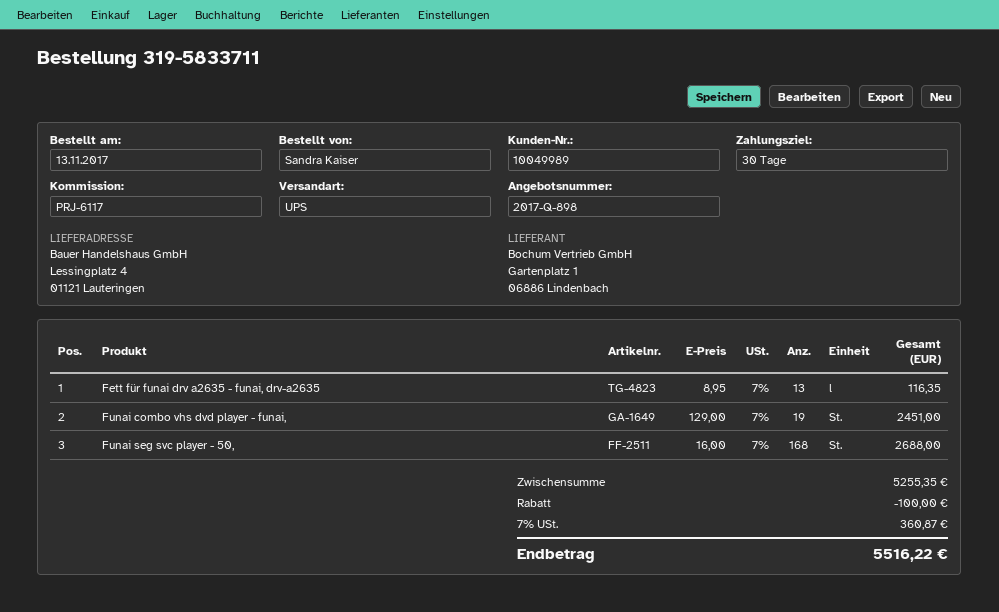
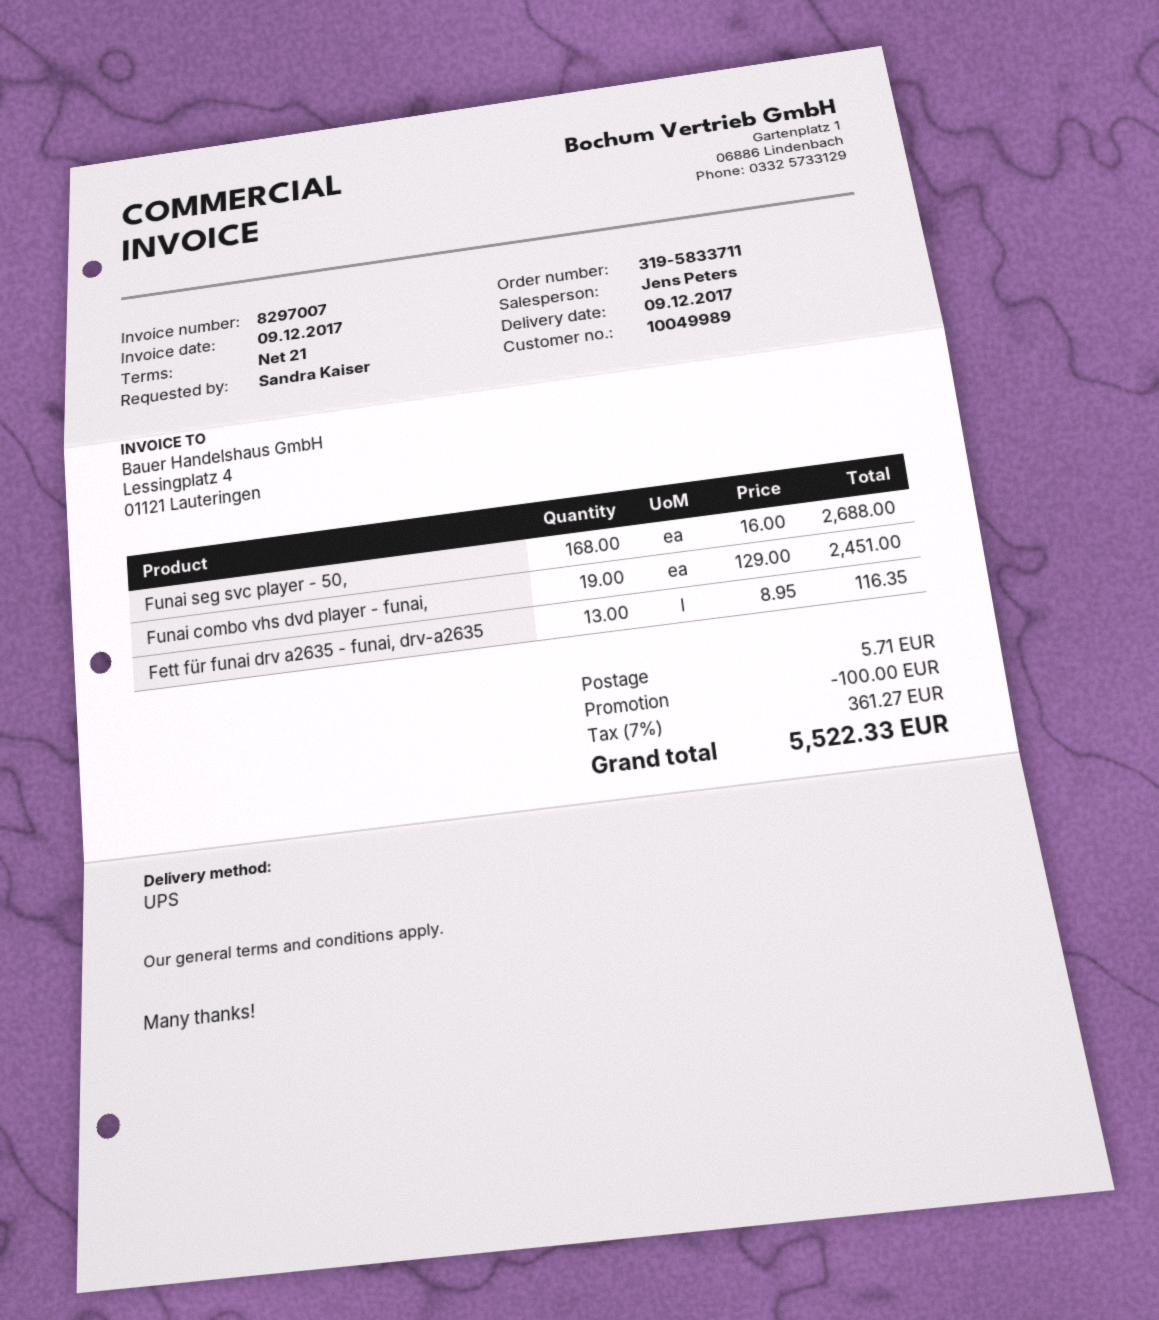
payment terms: 30 days -> 21 days
shipping: none -> 5.71
tax: 7% = 360.87 -> 7% = 361.27
total: 5516.22 -> 5522.33

